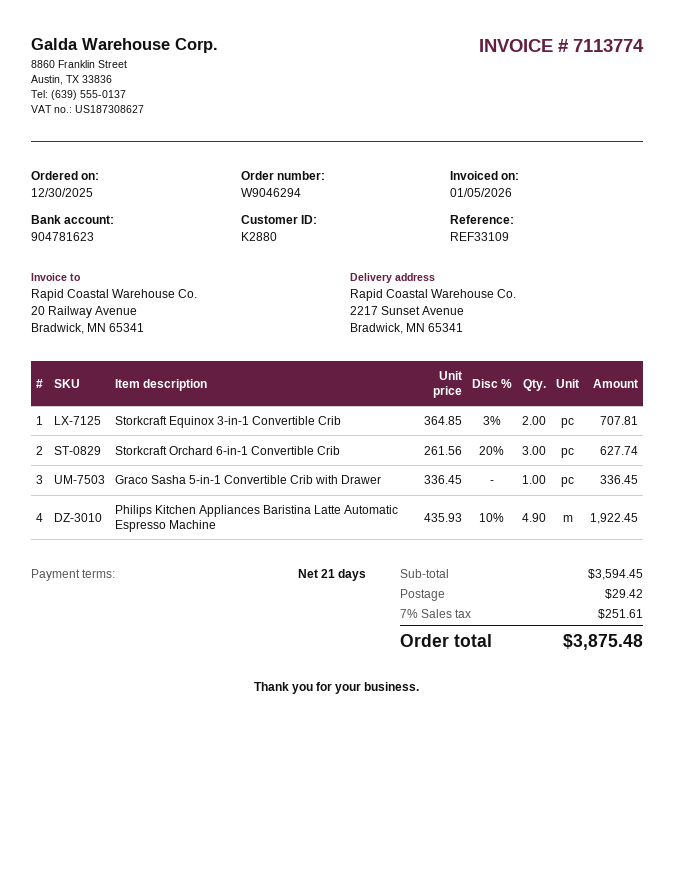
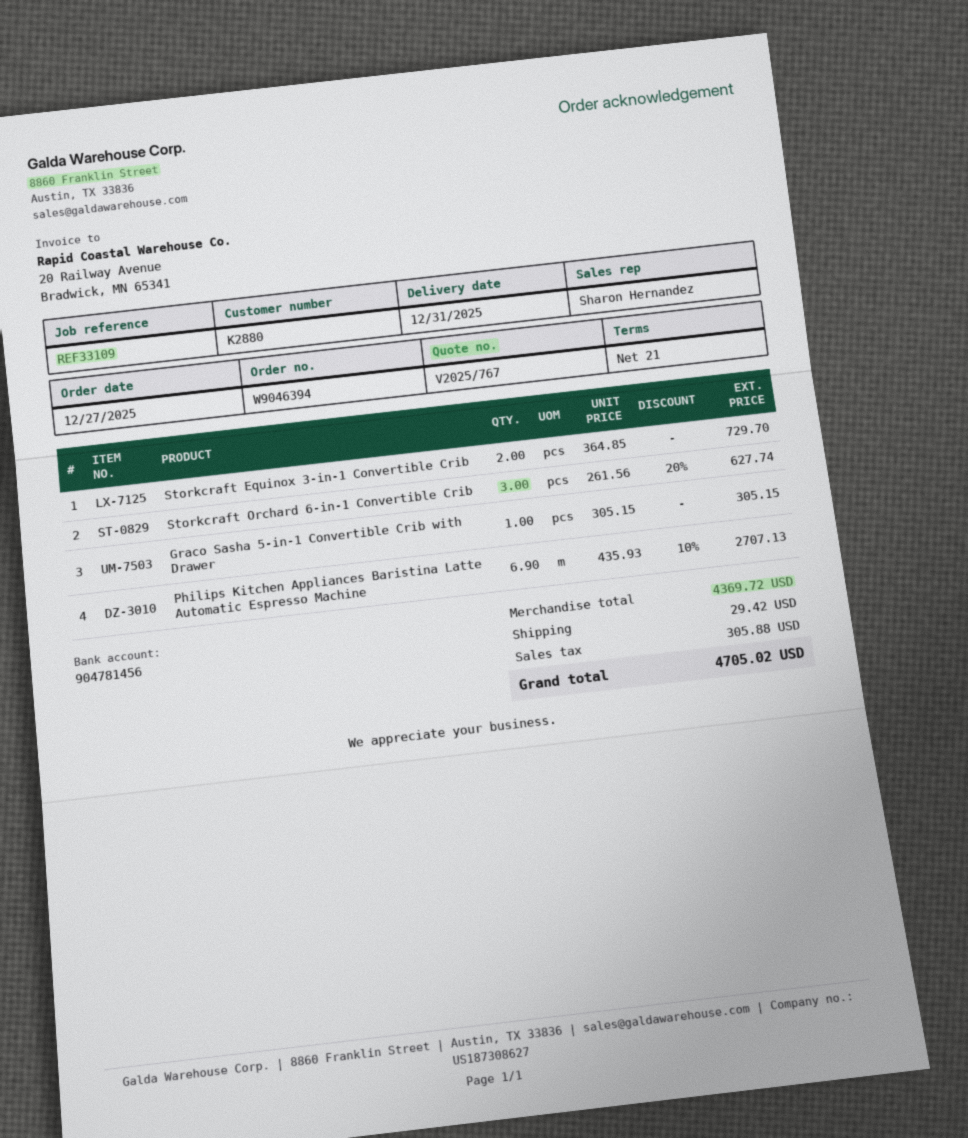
order number: W9046294 -> W9046394
order date: 2025-12-30 -> 2025-12-27
bank account: 904781623 -> 904781456
Storkcraft Equinox 3-in-1 Convertible Crib: 2 x 364.85 - 3% = 707.81 -> 2 x 364.85 = 729.70
Graco Sasha 5-in-1 Convertible Crib with Drawer: 1 x 336.45 = 336.45 -> 1 x 305.15 = 305.15
Philips Kitchen Appliances Baristina Latte Automatic Espresso Machine: 4.9 x 435.93 - 10% = 1922.45 -> 6.9 x 435.93 - 10% = 2707.13
subtotal: 3594.45 -> 4369.72
tax: 251.61 -> 305.88
total: 3875.48 -> 4705.02

